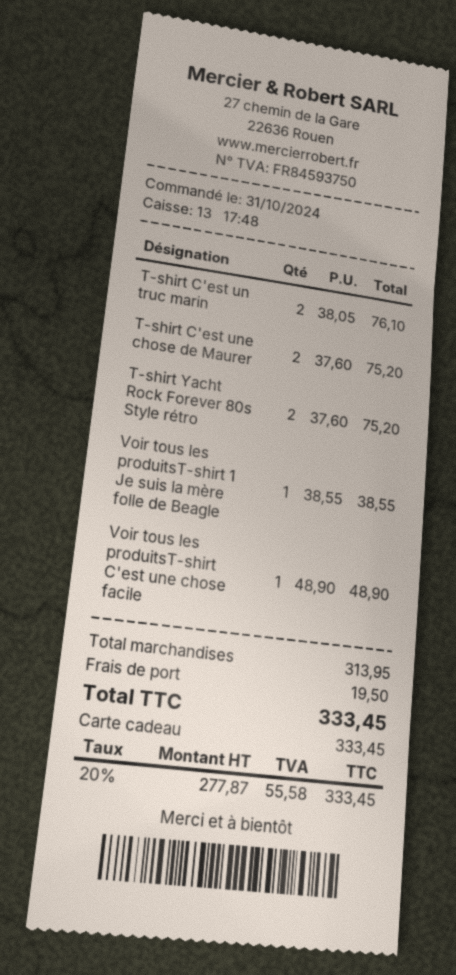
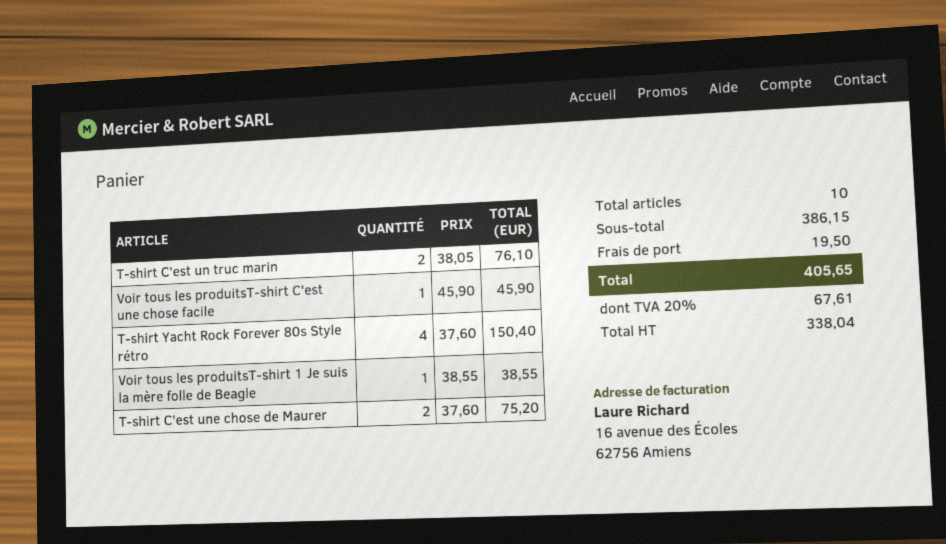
T-shirt Yacht Rock Forever 80s Style rétro: 2 x 37.60 = 75.20 -> 4 x 37.60 = 150.40
Voir tous les produitsT-shirt C'est une chose facile: 1 x 48.90 = 48.90 -> 1 x 45.90 = 45.90
subtotal: 313.95 -> 386.15
net: 277.87 -> 338.04
tax: 20% = 55.58 -> 20% = 67.61
total: 333.45 -> 405.65

